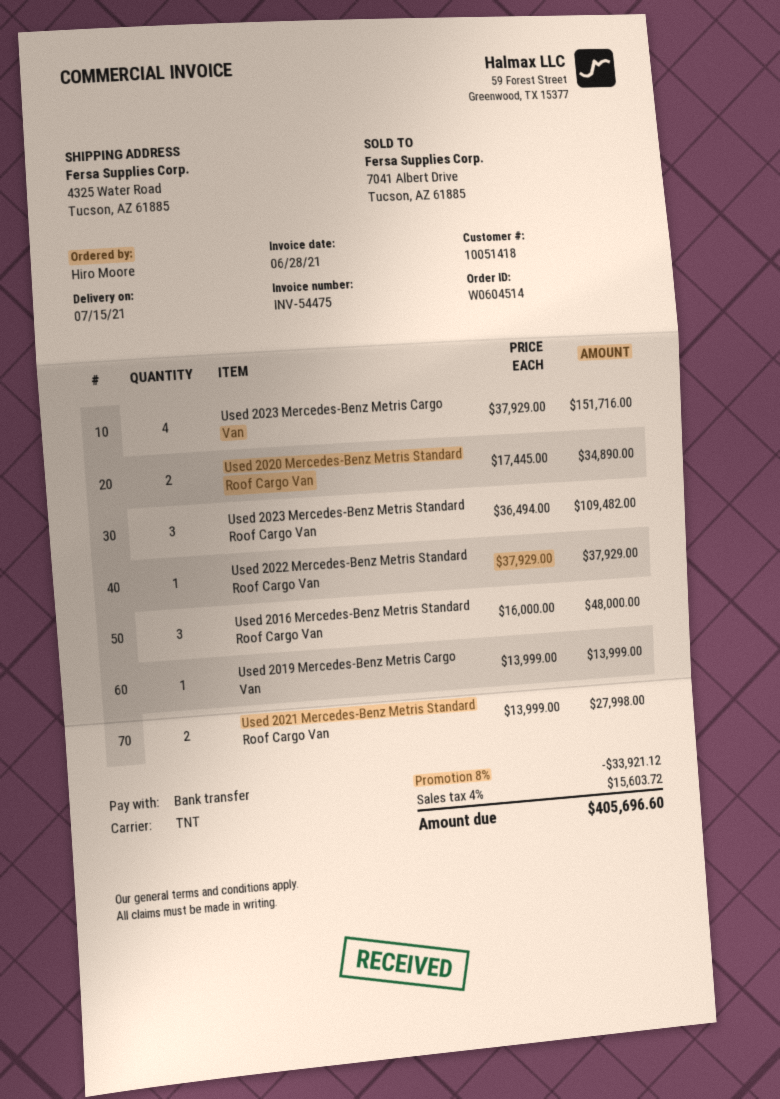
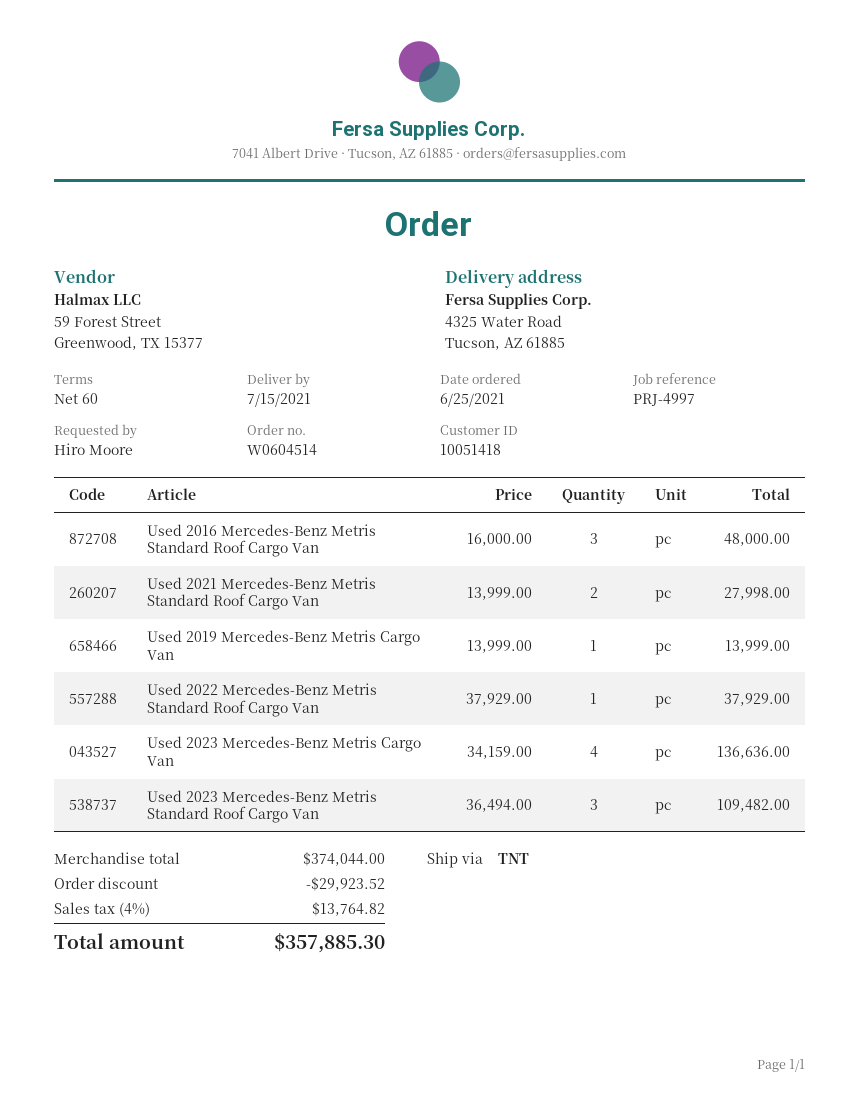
Used 2023 Mercedes-Benz Metris Cargo Van: 4 x 37929.00 = 151716.00 -> 4 x 34159.00 = 136636.00
Used 2020 Mercedes-Benz Metris Standard Roof Cargo Van: 2 x 17445.00 = 34890.00 -> none
discount: 33921.12 -> 29923.52
tax: 4% = 15603.72 -> 4% = 13764.82
total: 405696.60 -> 357885.30

